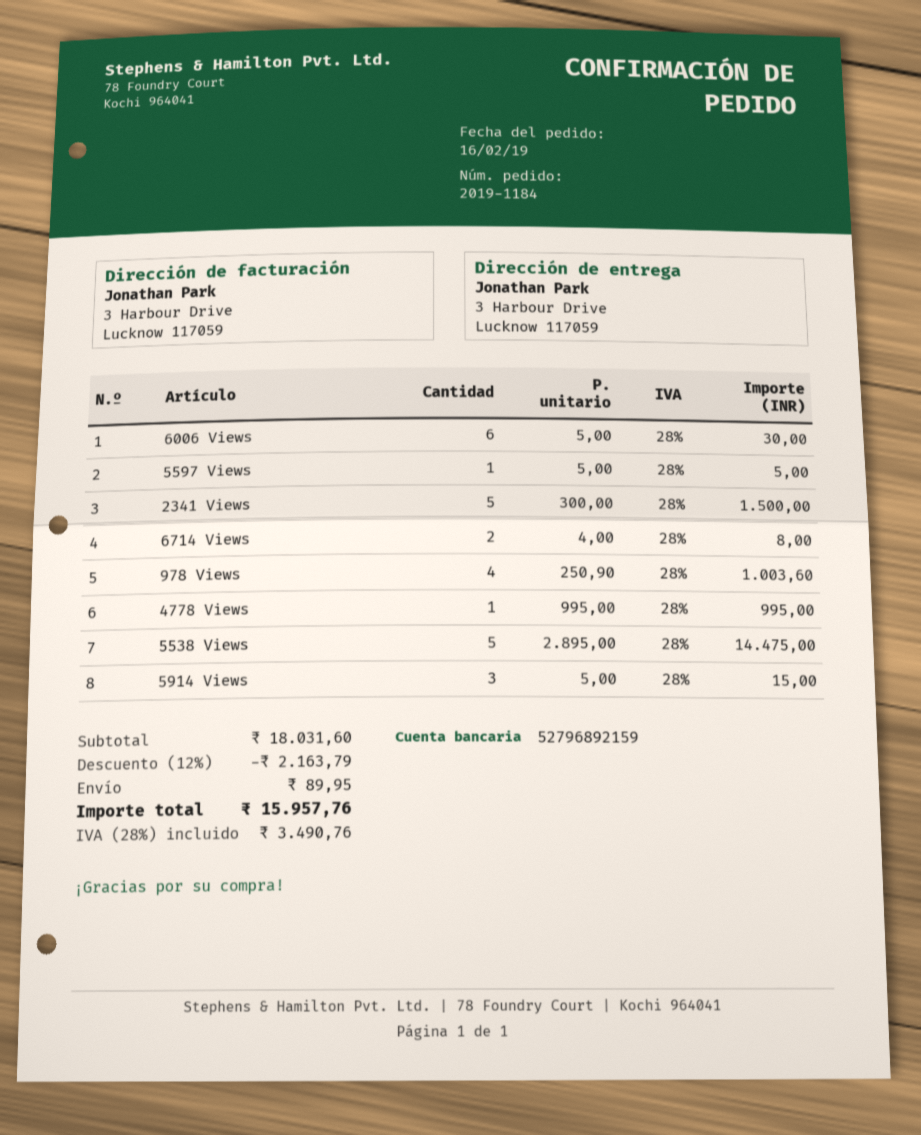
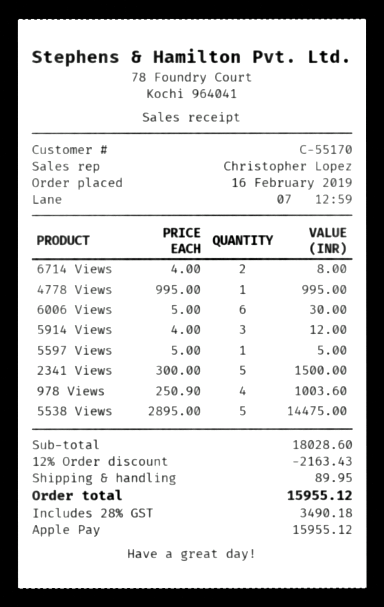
5914 Views: 3 x 5.00 = 15.00 -> 3 x 4.00 = 12.00
subtotal: 18031.60 -> 18028.60
discount: 12% = 2163.79 -> 12% = 2163.43
tax: 28% = 3490.76 -> 28% = 3490.18
total: 15957.76 -> 15955.12

